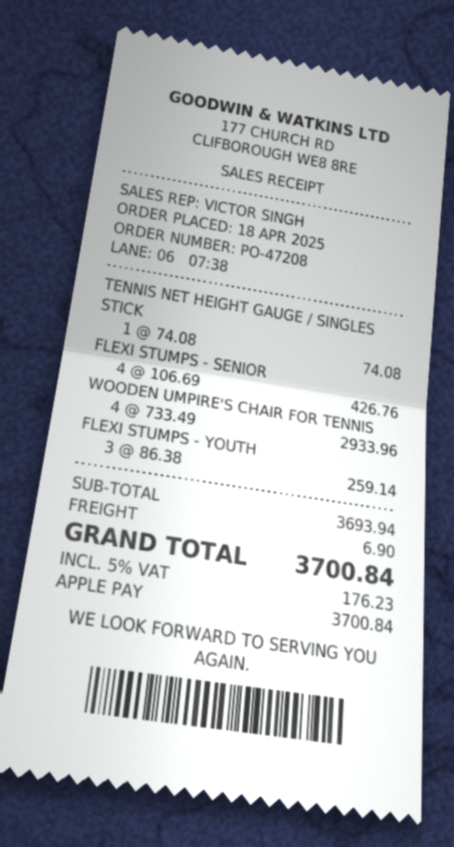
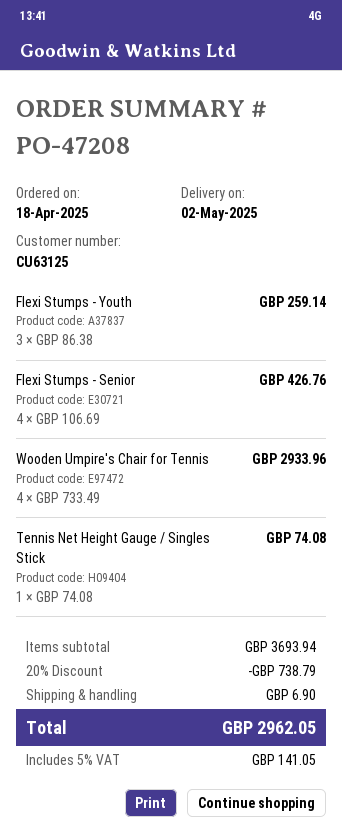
discount: none -> 20% = 738.79
tax: 5% = 176.23 -> 5% = 141.05
total: 3700.84 -> 2962.05

